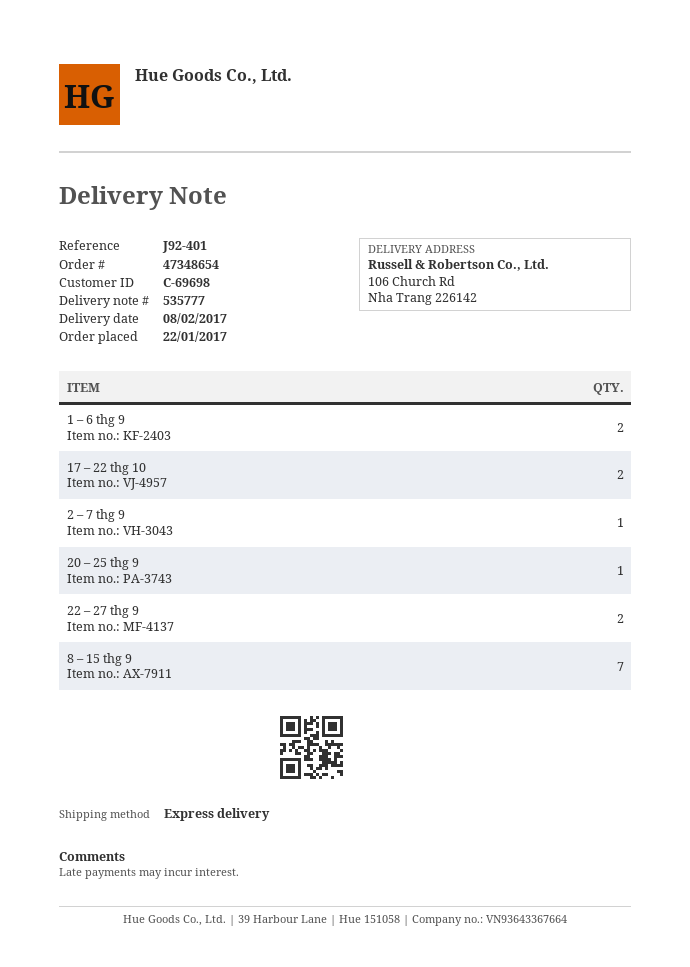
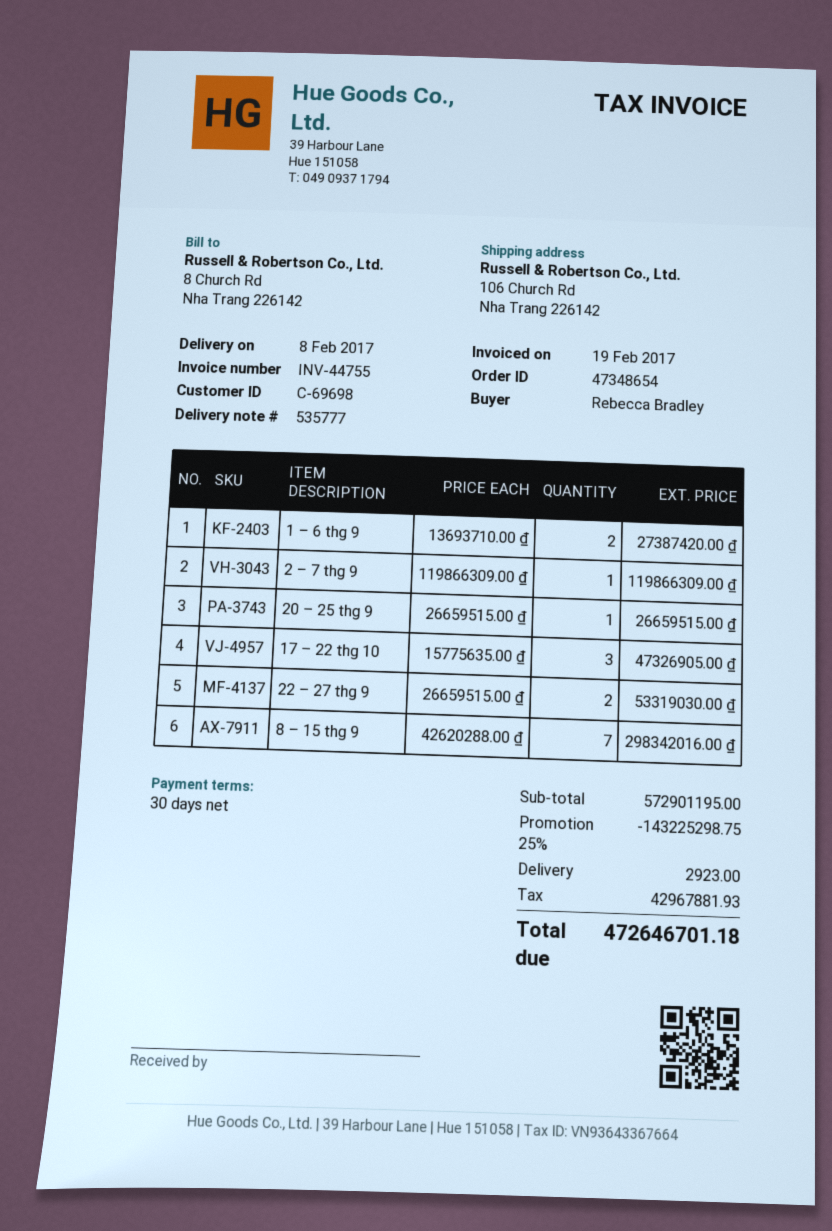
17 – 22 thg 10: 2 -> 3

